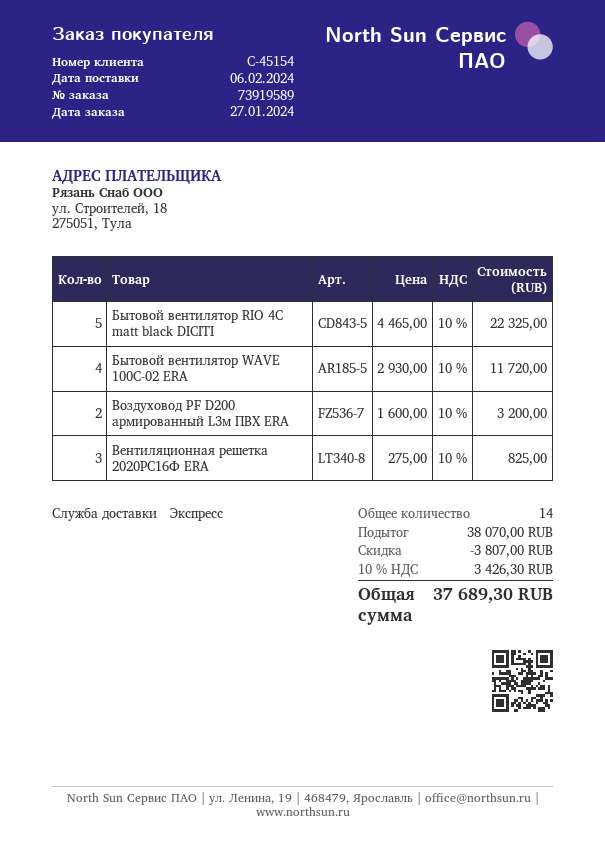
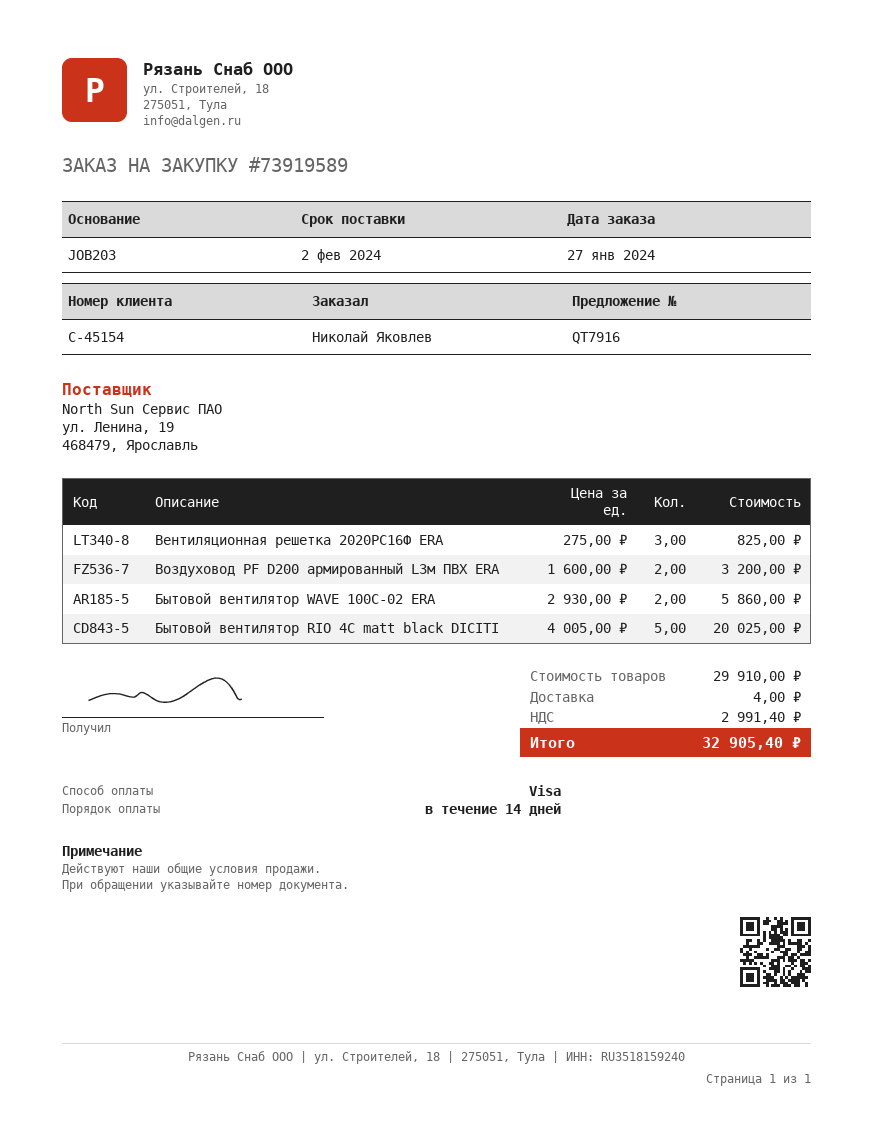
delivery date: 2024-02-06 -> 2024-02-02
Бытовой вентилятор RIO 4C matt black DICITI: 5 x 4465.00 = 22325.00 -> 5 x 4005.00 = 20025.00
Бытовой вентилятор WAVE 100C-02 ERA: 4 x 2930.00 = 11720.00 -> 2 x 2930.00 = 5860.00
subtotal: 38070.00 -> 29910.00
discount: 3807.00 -> none
shipping: none -> 4.00
tax: 3426.30 -> 2991.40
total: 37689.30 -> 32905.40

